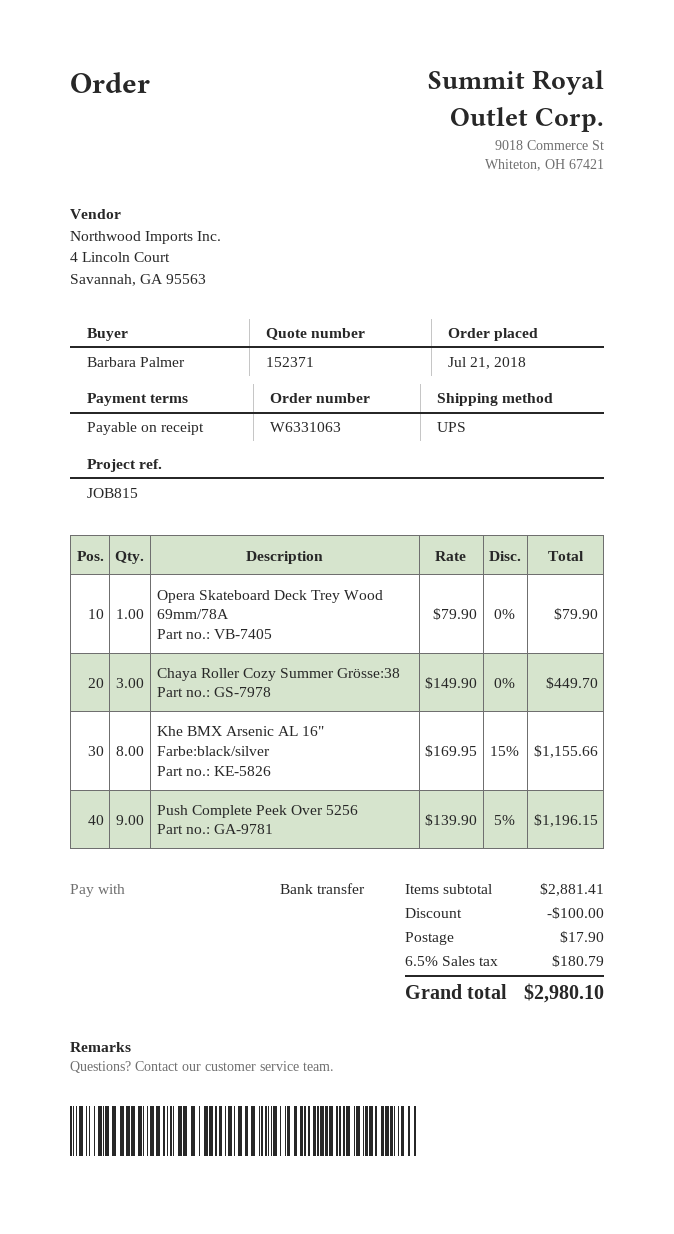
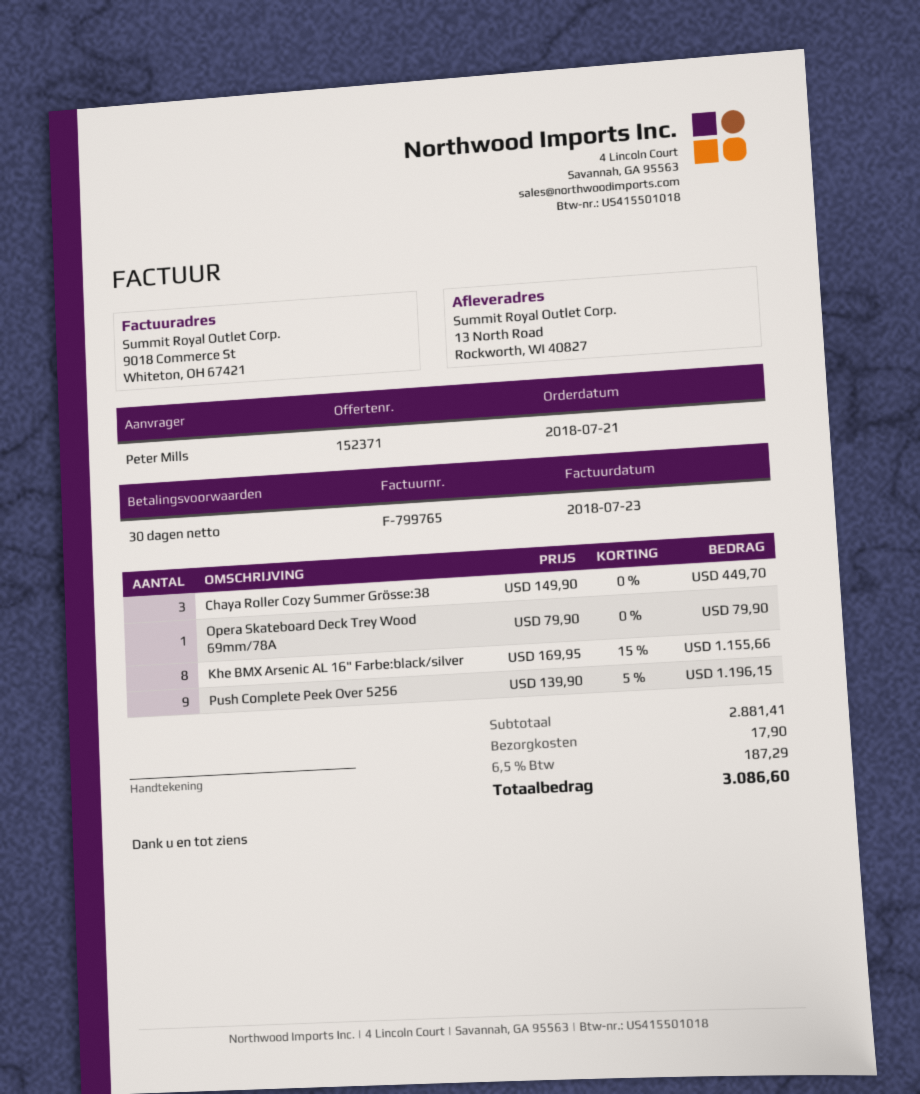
payment terms: on receipt -> 30 days
ordered by: Barbara Palmer -> Peter Mills
discount: 100.00 -> none
tax: 6.5% = 180.79 -> 6.5% = 187.29
total: 2980.10 -> 3086.60

